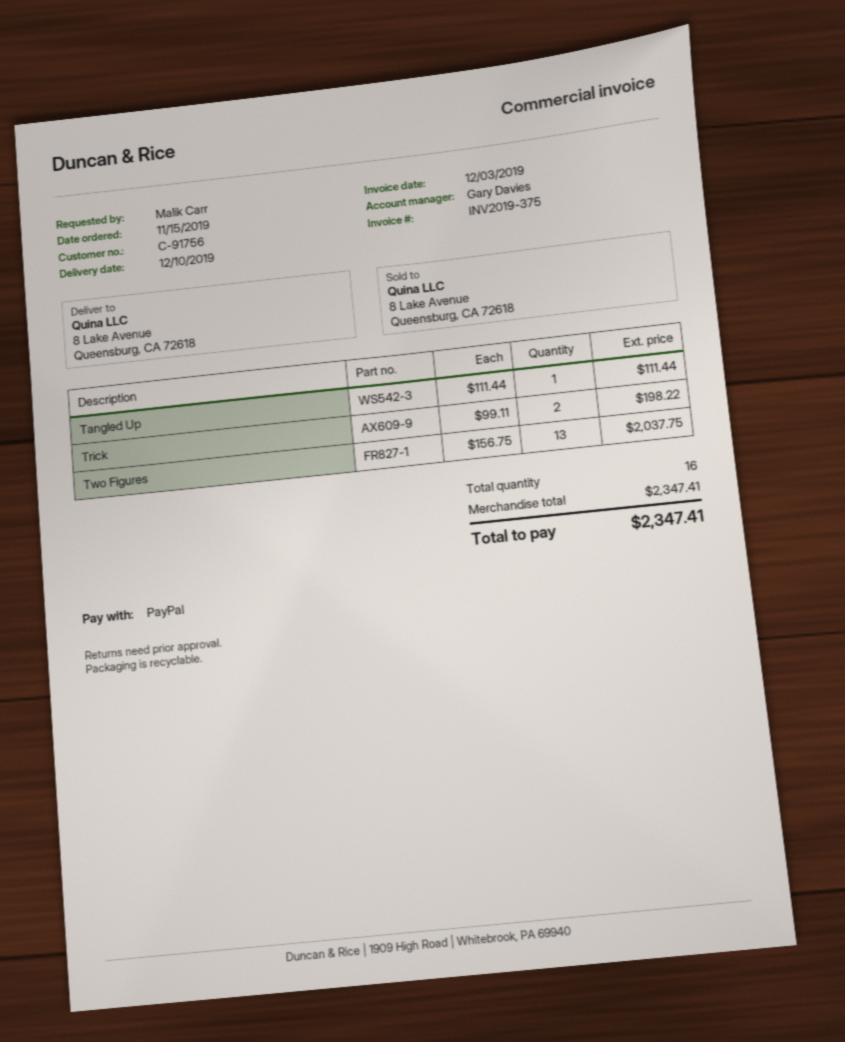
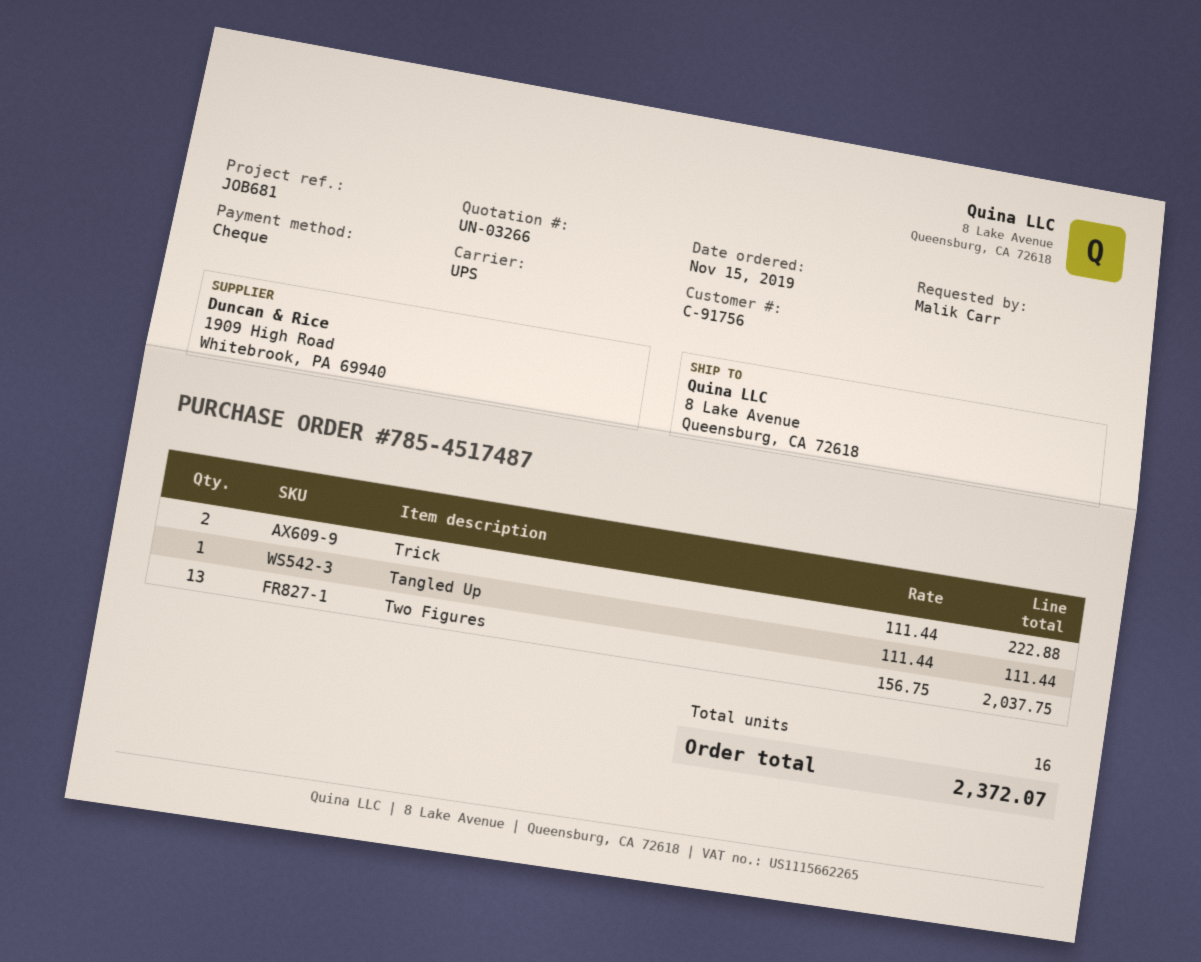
payment method: PayPal -> cheque
Trick: 2 x 99.11 = 198.22 -> 2 x 111.44 = 222.88
total: 2347.41 -> 2372.07

